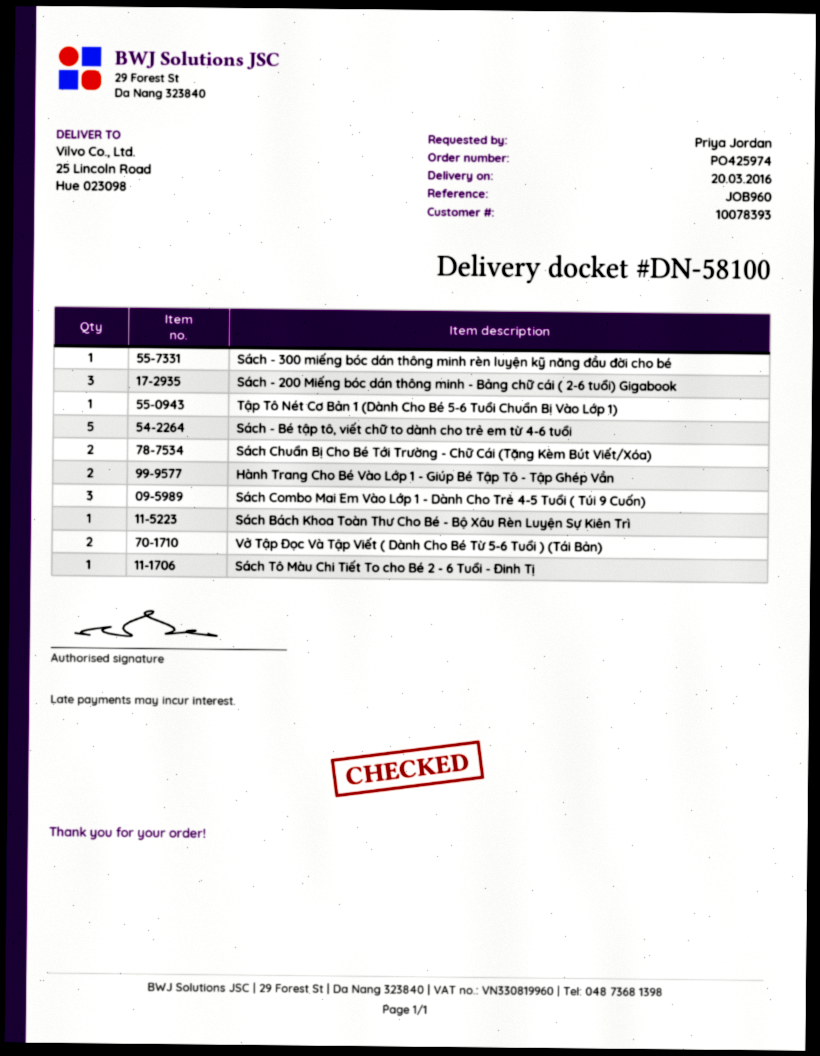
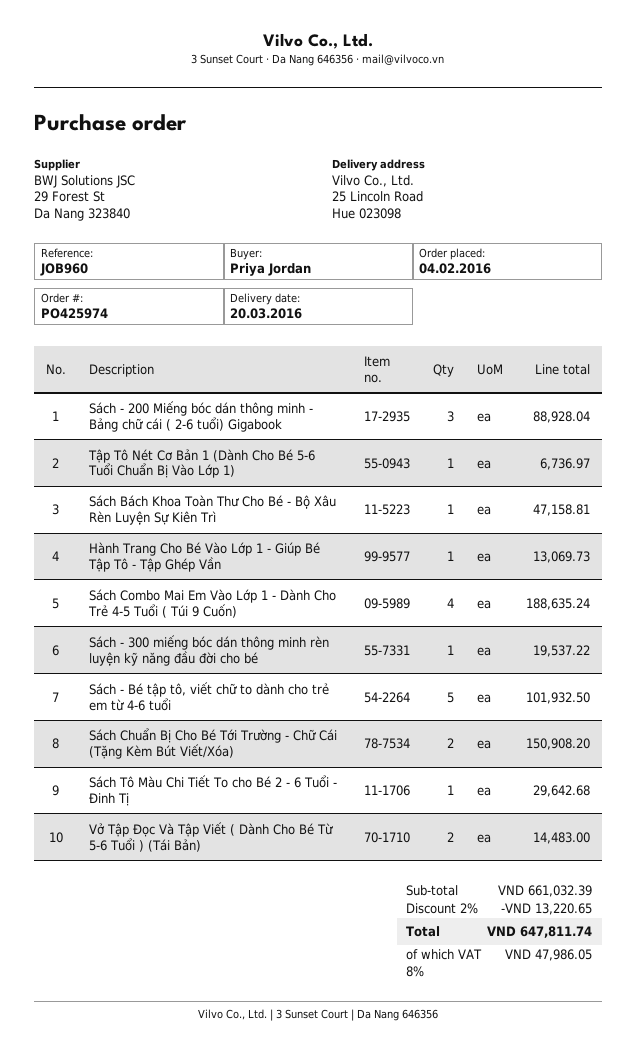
Hành Trang Cho Bé Vào Lớp 1 - Giúp Bé Tập Tô - Tập Ghép Vần: 2 -> 1
Sách Combo Mai Em Vào Lớp 1 - Dành Cho Trẻ 4-5 Tuổi ( Túi 9 Cuốn): 3 -> 4

